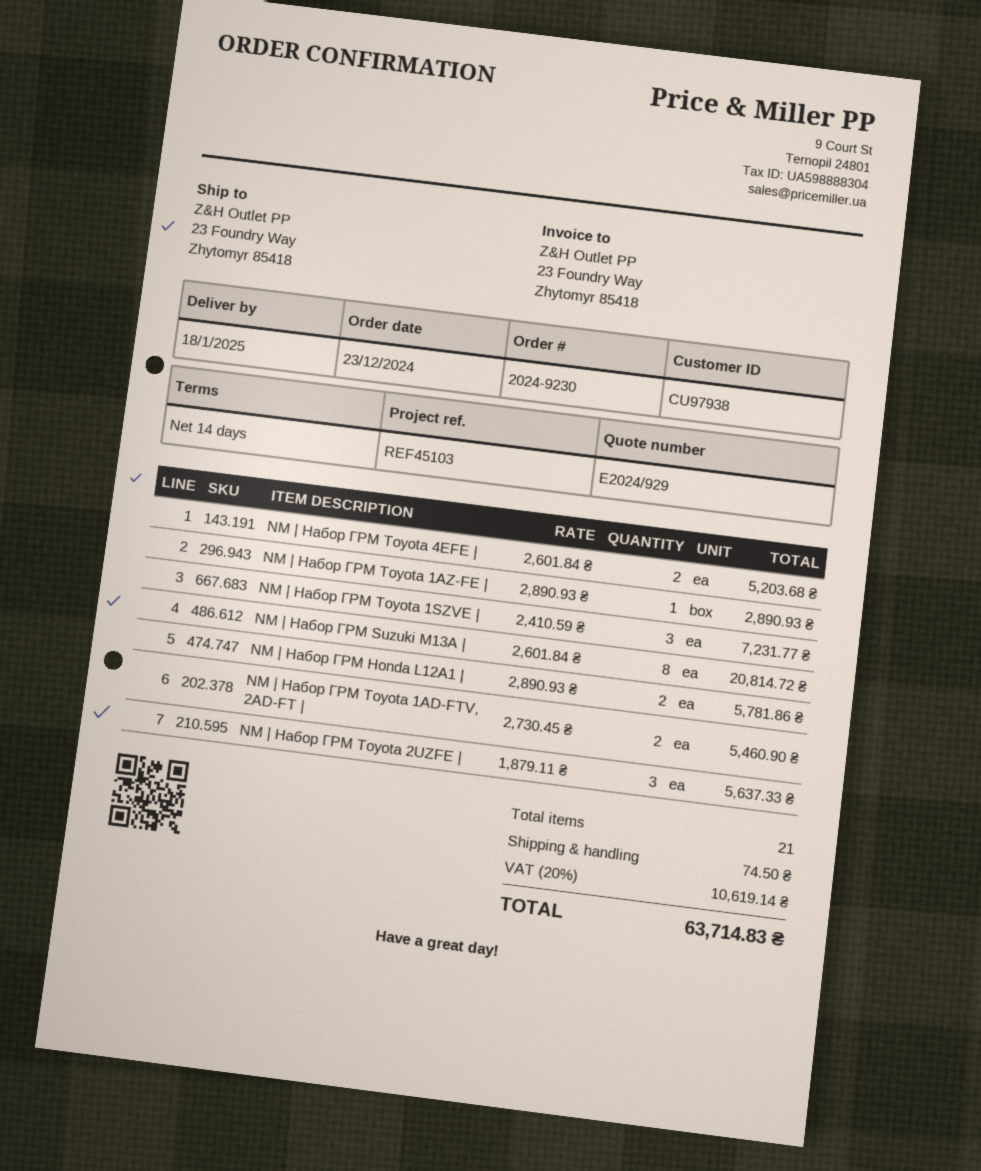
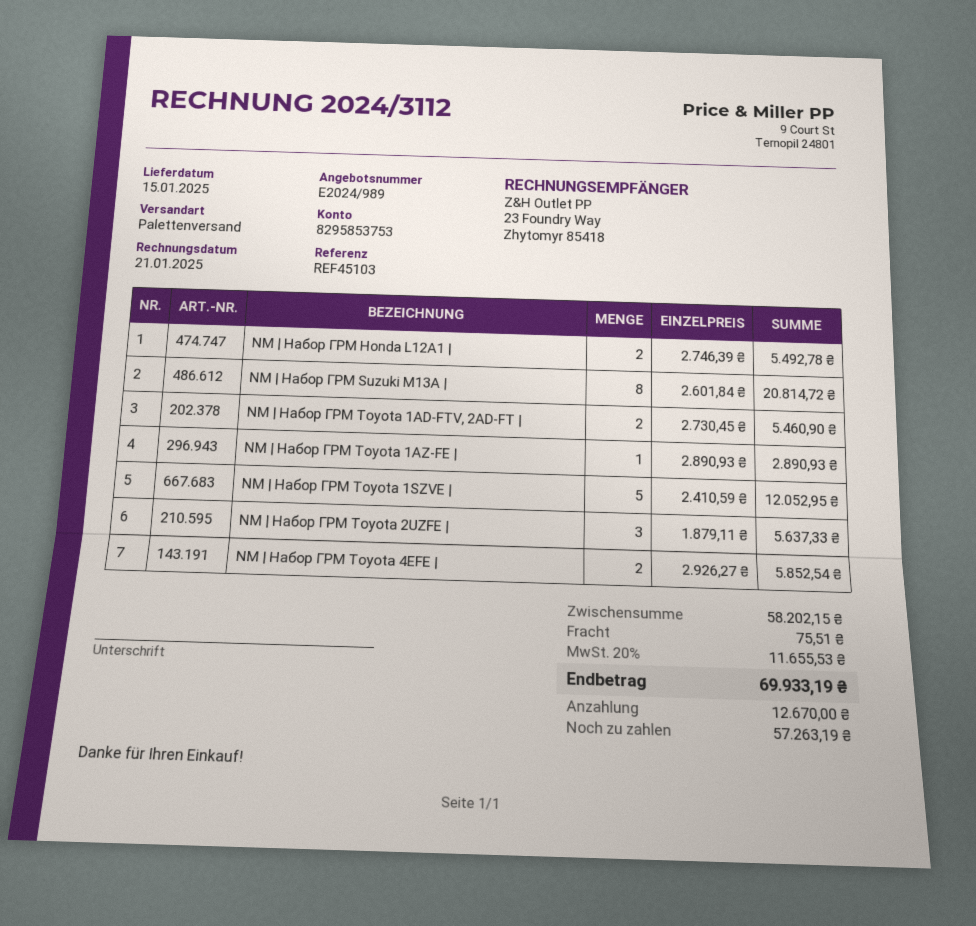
quote number: E2024/929 -> E2024/989
delivery date: 2025-01-18 -> 2025-01-15
NM | Набор ГРМ Toyota 4EFE |: 2 x 2601.84 = 5203.68 -> 2 x 2926.27 = 5852.54
NM | Набор ГРМ Toyota 1SZVE |: 3 x 2410.59 = 7231.77 -> 5 x 2410.59 = 12052.95
NM | Набор ГРМ Honda L12A1 |: 2 x 2890.93 = 5781.86 -> 2 x 2746.39 = 5492.78
shipping: 74.50 -> 75.51
tax: 20% = 10619.14 -> 20% = 11655.53
total: 63714.83 -> 69933.19

